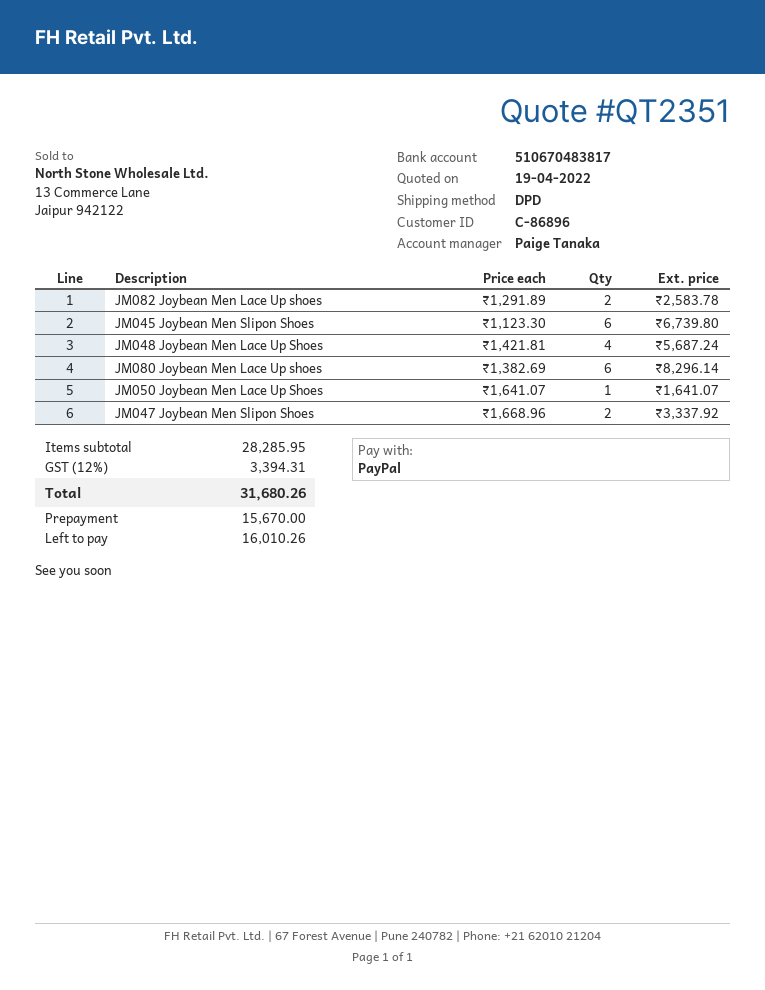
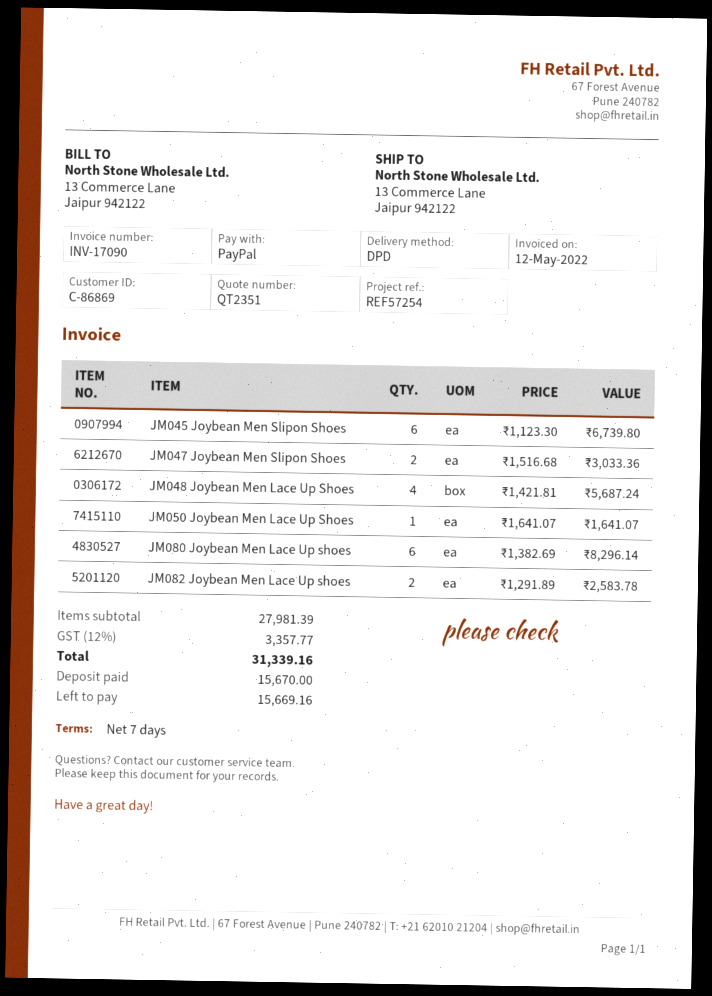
customer number: C-86896 -> C-86869
JM047 Joybean Men Slipon Shoes: 2 x 1668.96 = 3337.92 -> 2 x 1516.68 = 3033.36
subtotal: 28285.95 -> 27981.39
tax: 12% = 3394.31 -> 12% = 3357.77
total: 31680.26 -> 31339.16
balance: 16010.26 -> 15669.16

